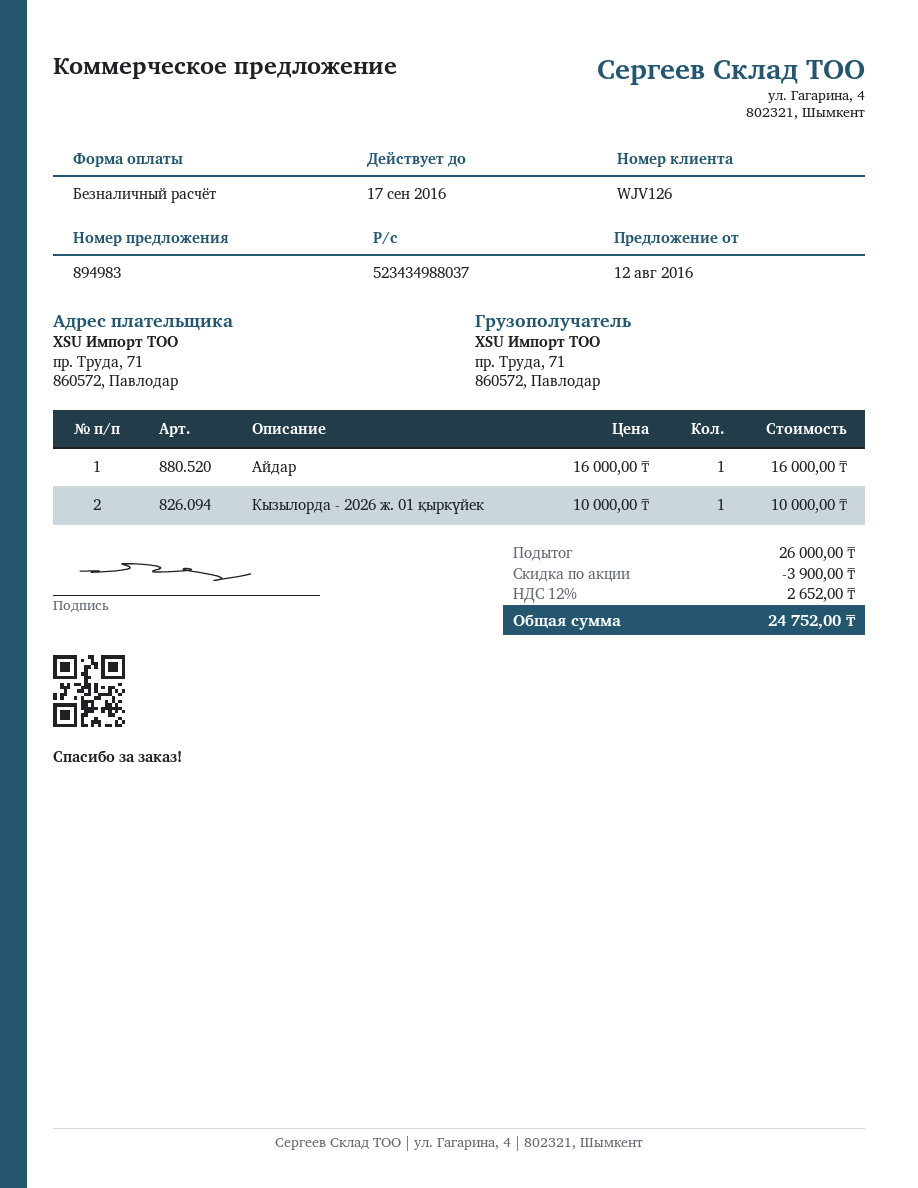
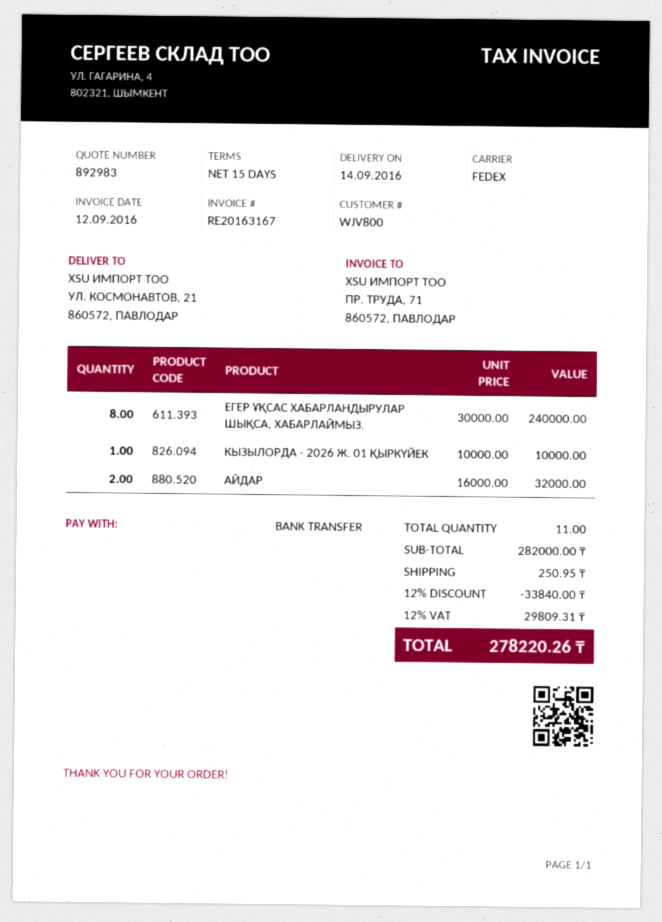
quote number: 894983 -> 892983
customer number: WJV126 -> WJV800
ship to: пр. Труда, 71, 860572, Павлодар -> УЛ. КОСМОНАВТОВ, 21, 860572, ПАВЛОДАР
Айдар: 1 x 16000.00 = 16000.00 -> 2 x 16000.00 = 32000.00
ЕГЕР ҰҚСАС ХАБАРЛАНДЫРУЛАР ШЫҚСА, ХАБАРЛАЙМЫЗ.: none -> 8 x 30000.00 = 240000.00
subtotal: 26000.00 -> 282000.00
discount: 3900.00 -> 33840.00
shipping: none -> 250.95
tax: 12% = 2652.00 -> 12% = 29809.31
total: 24752.00 -> 278220.26

